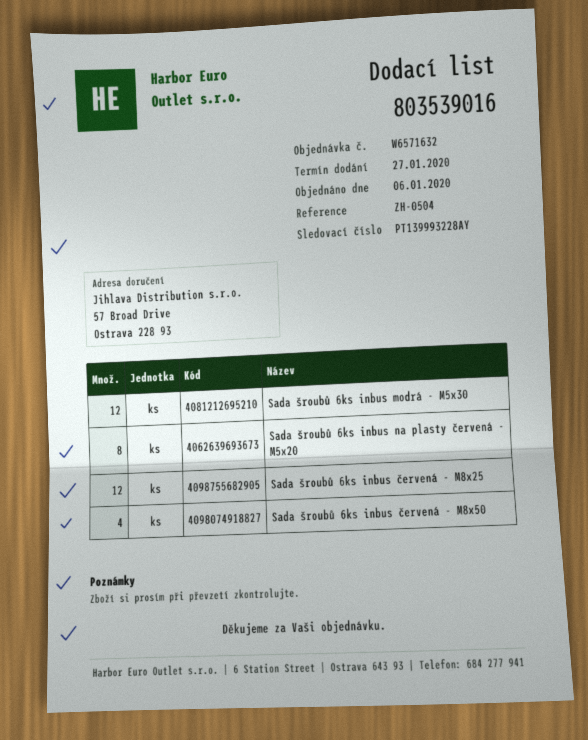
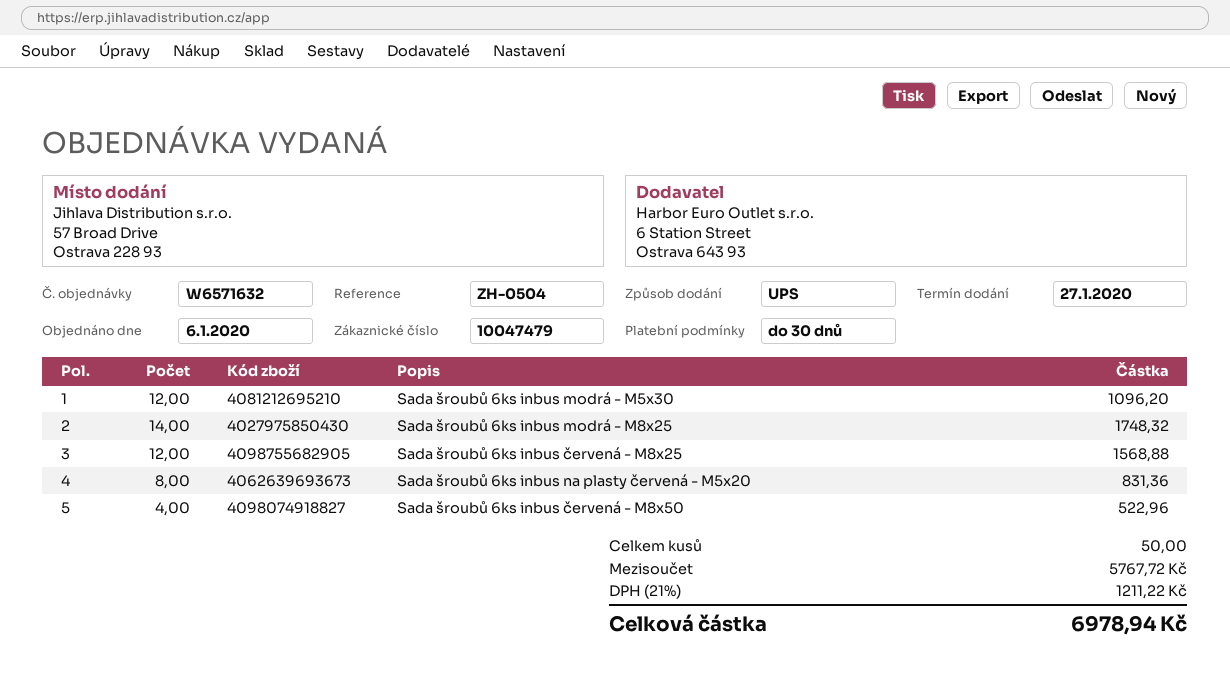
Sada šroubů 6ks inbus modrá - M8x25: none -> 14

